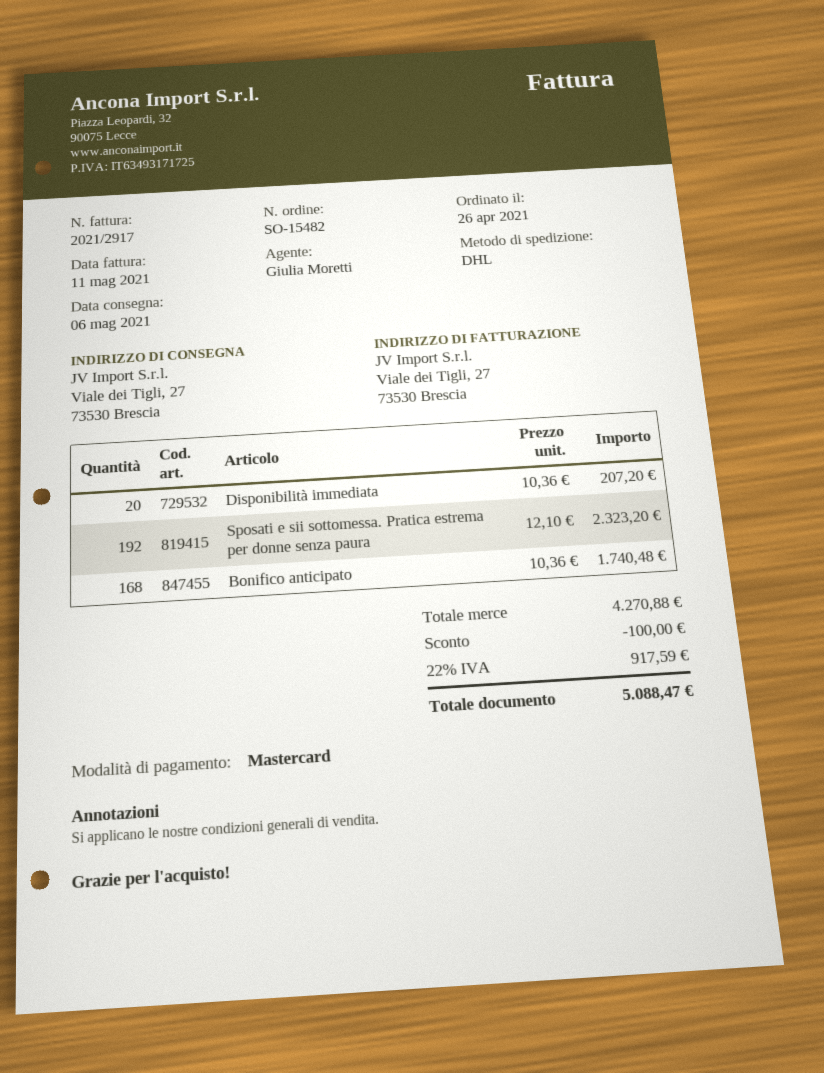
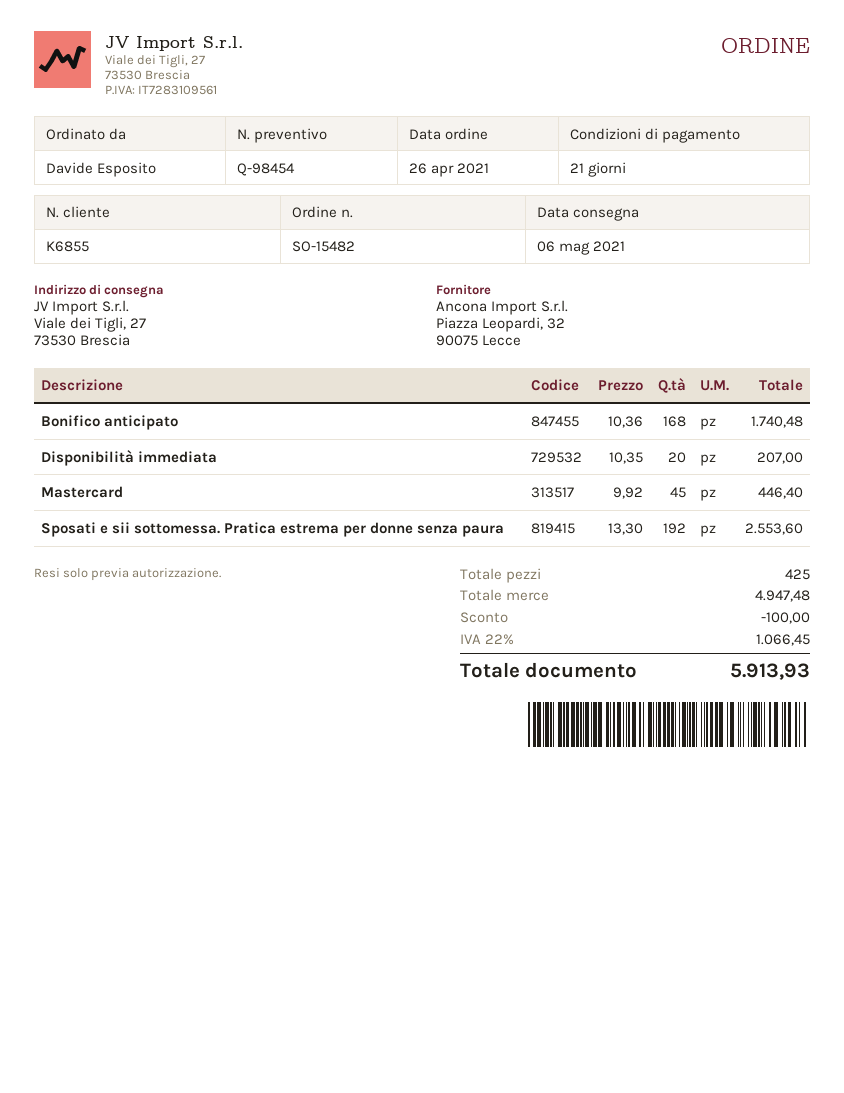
Disponibilità immediata: 20 x 10.36 = 207.20 -> 20 x 10.35 = 207.00
Sposati e sii sottomessa. Pratica estrema per donne senza paura: 192 x 12.10 = 2323.20 -> 192 x 13.30 = 2553.60
Mastercard: none -> 45 x 9.92 = 446.40
subtotal: 4270.88 -> 4947.48
tax: 22% = 917.59 -> 22% = 1066.45
total: 5088.47 -> 5913.93

